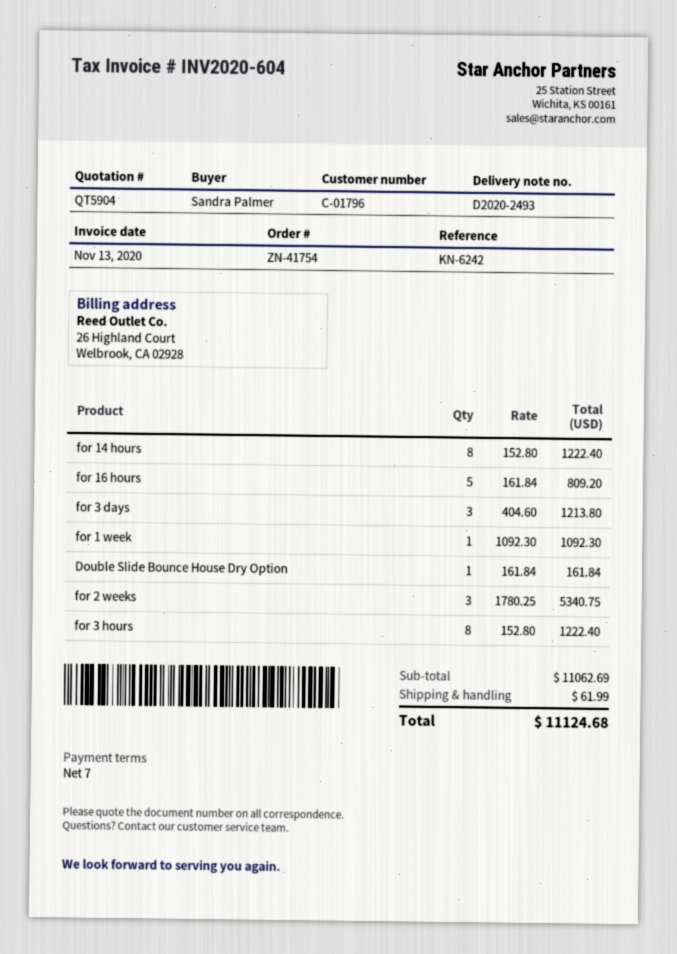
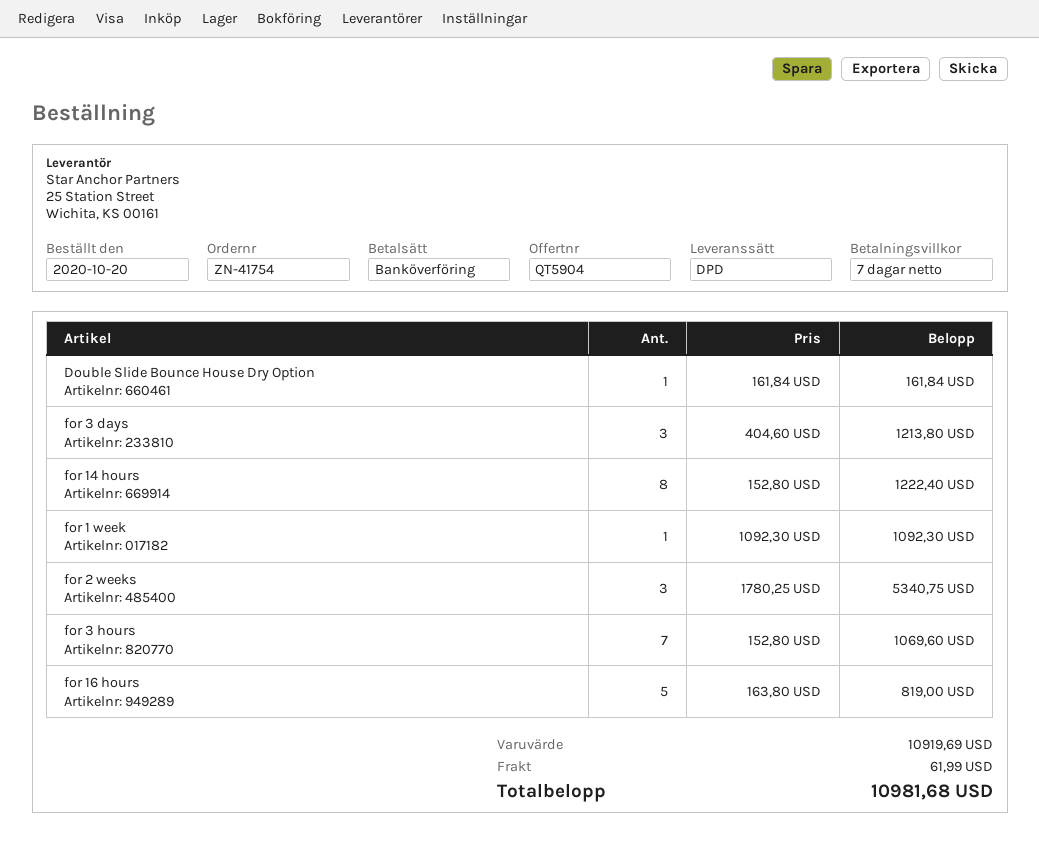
for 16 hours: 5 x 161.84 = 809.20 -> 5 x 163.80 = 819.00
for 3 hours: 8 x 152.80 = 1222.40 -> 7 x 152.80 = 1069.60
subtotal: 11062.69 -> 10919.69
total: 11124.68 -> 10981.68

